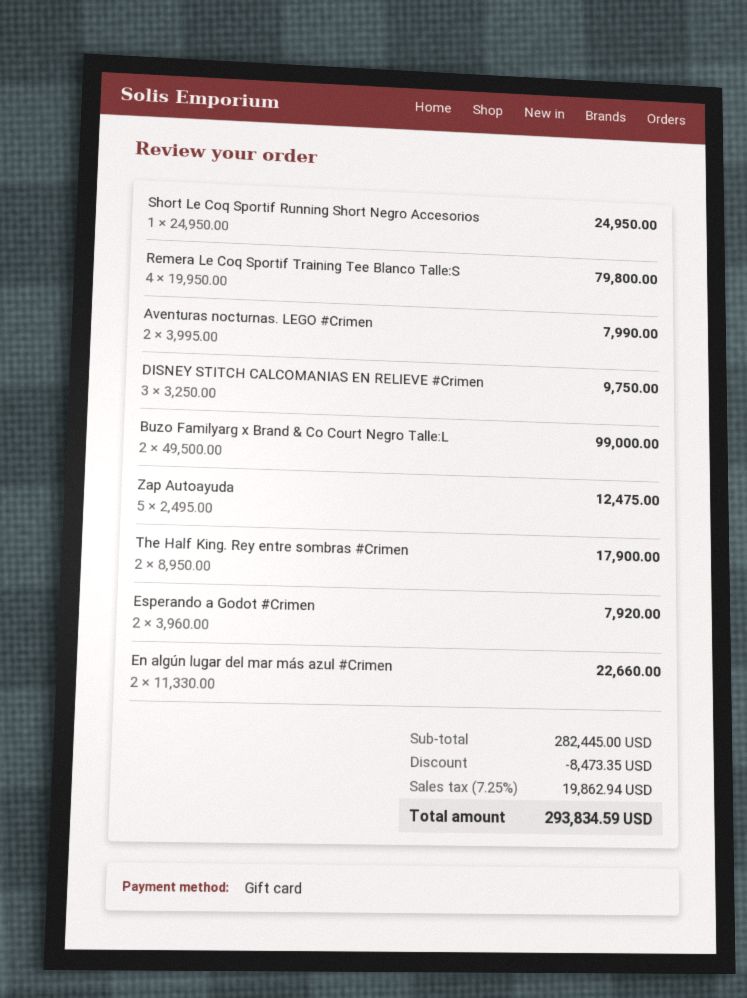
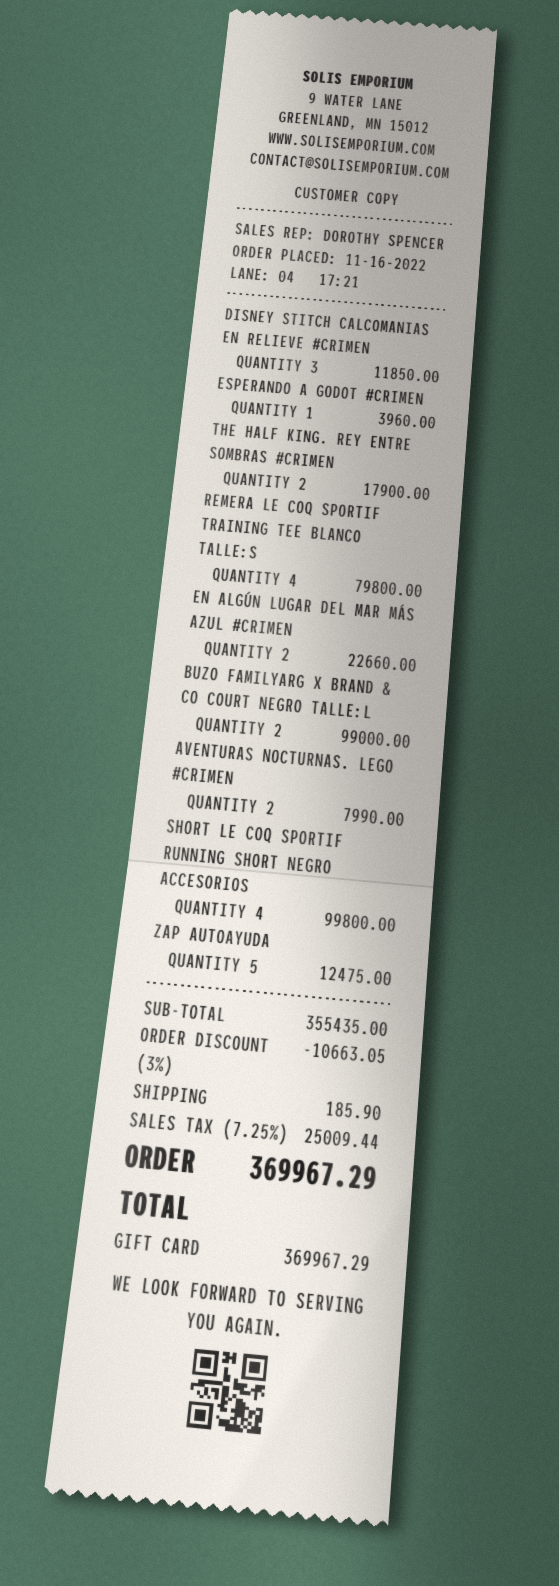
Short Le Coq Sportif Running Short Negro Accesorios: 1 for 24950.00 -> 4 for 99800.00
DISNEY STITCH CALCOMANIAS EN RELIEVE #Crimen: 3 for 9750.00 -> 3 for 11850.00
Esperando a Godot #Crimen: 2 for 7920.00 -> 1 for 3960.00
subtotal: 282445.00 -> 355435.00
discount: 8473.35 -> 10663.05
shipping: none -> 185.90
tax: 7.25% = 19862.94 -> 7.25% = 25009.44
total: 293834.59 -> 369967.29

